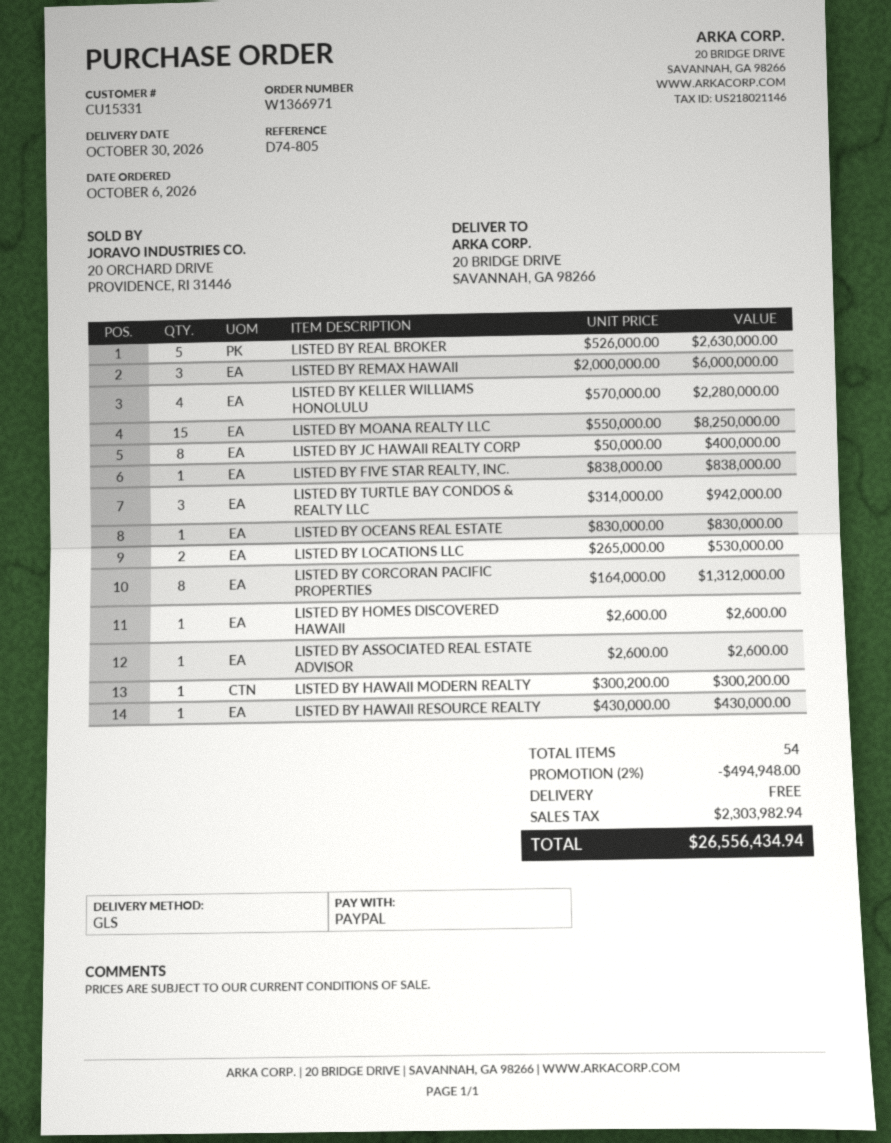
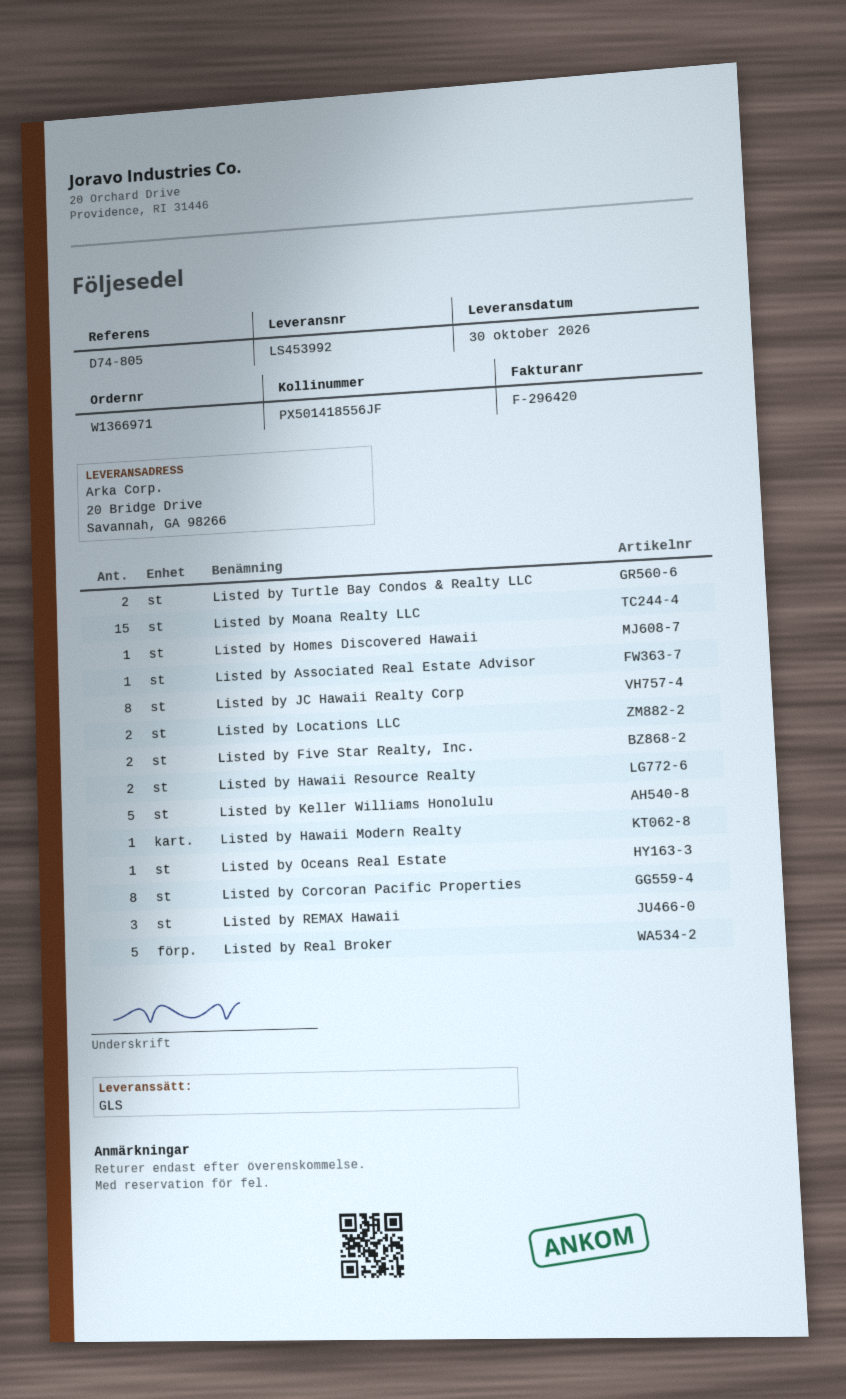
LISTED BY KELLER WILLIAMS HONOLULU: 4 -> 5
LISTED BY FIVE STAR REALTY, INC.: 1 -> 2
LISTED BY TURTLE BAY CONDOS & REALTY LLC: 3 -> 2
LISTED BY HAWAII RESOURCE REALTY: 1 -> 2

